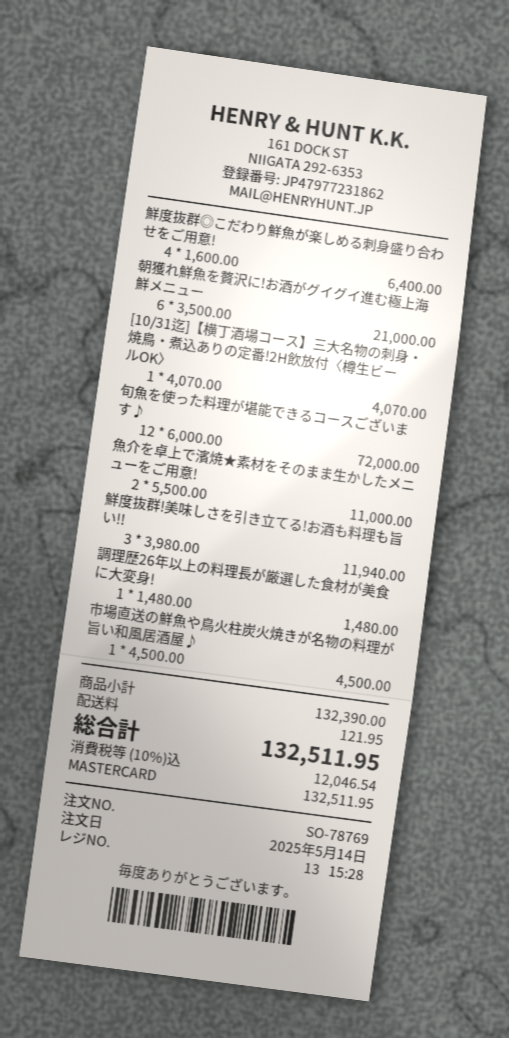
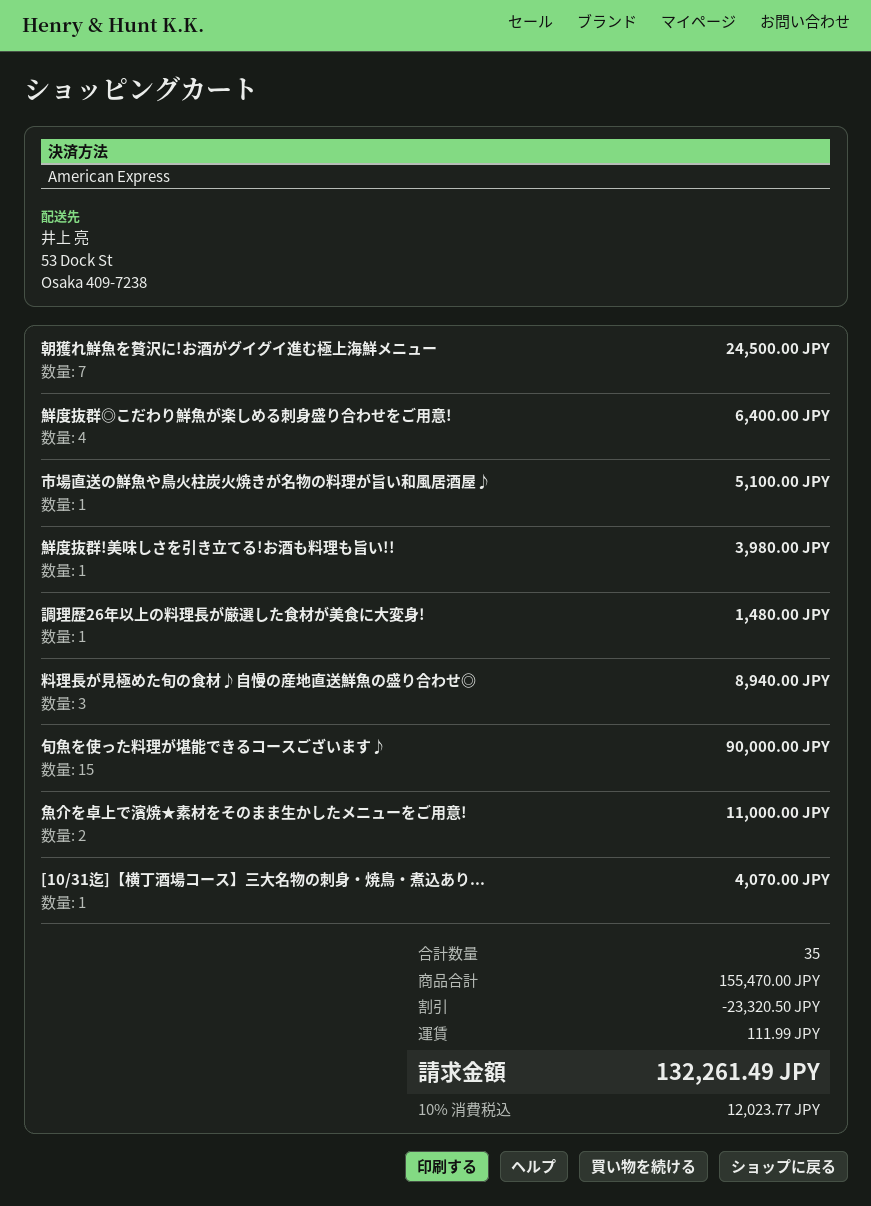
payment method: Mastercard -> American Express
朝獲れ鮮魚を贅沢に!お酒がグイグイ進む極上海鮮メニュー: 6 for 21000.00 -> 7 for 24500.00
旬魚を使った料理が堪能できるコースございます♪: 12 for 72000.00 -> 15 for 90000.00
鮮度抜群!美味しさを引き立てる!お酒も料理も旨い!!: 3 for 11940.00 -> 1 for 3980.00
市場直送の鮮魚や鳥火柱炭火焼きが名物の料理が旨い和風居酒屋♪: 1 for 4500.00 -> 1 for 5100.00
料理長が見極めた旬の食材♪自慢の産地直送鮮魚の盛り合わせ◎: none -> 3 for 8940.00
subtotal: 132390.00 -> 155470.00
discount: none -> 23320.50
shipping: 121.95 -> 111.99
tax: 10% = 12046.54 -> 10% = 12023.77
total: 132511.95 -> 132261.49

